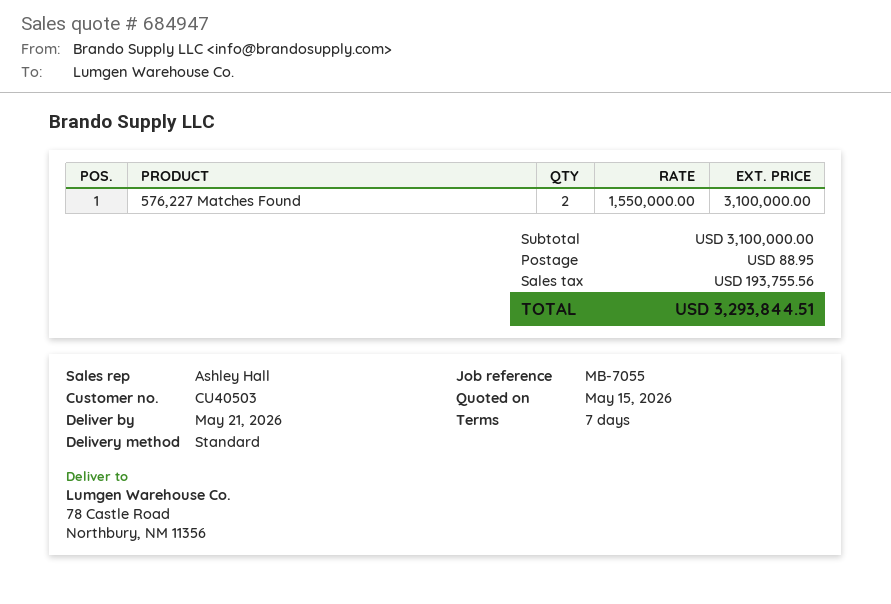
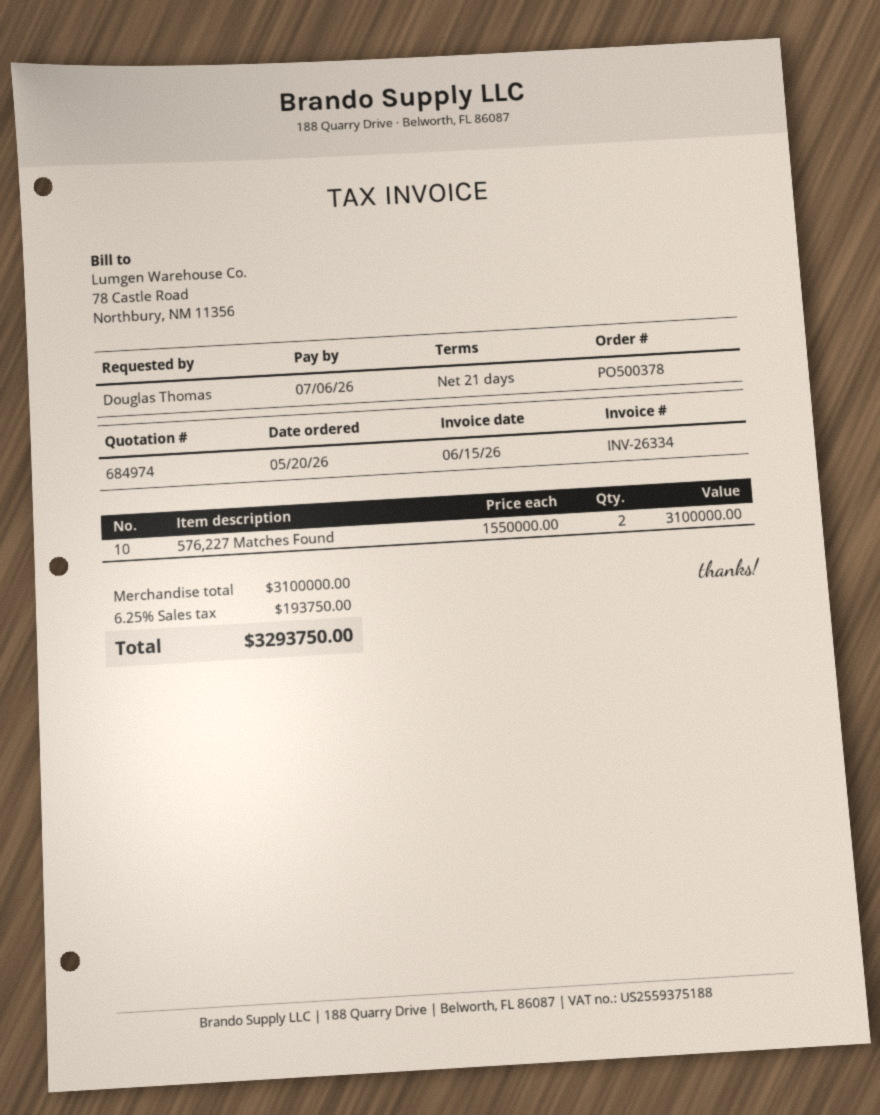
quote number: 684947 -> 684974
payment terms: 7 days -> 21 days
shipping: 88.95 -> none
tax: 193755.56 -> 193750.00
total: 3293844.51 -> 3293750.00

